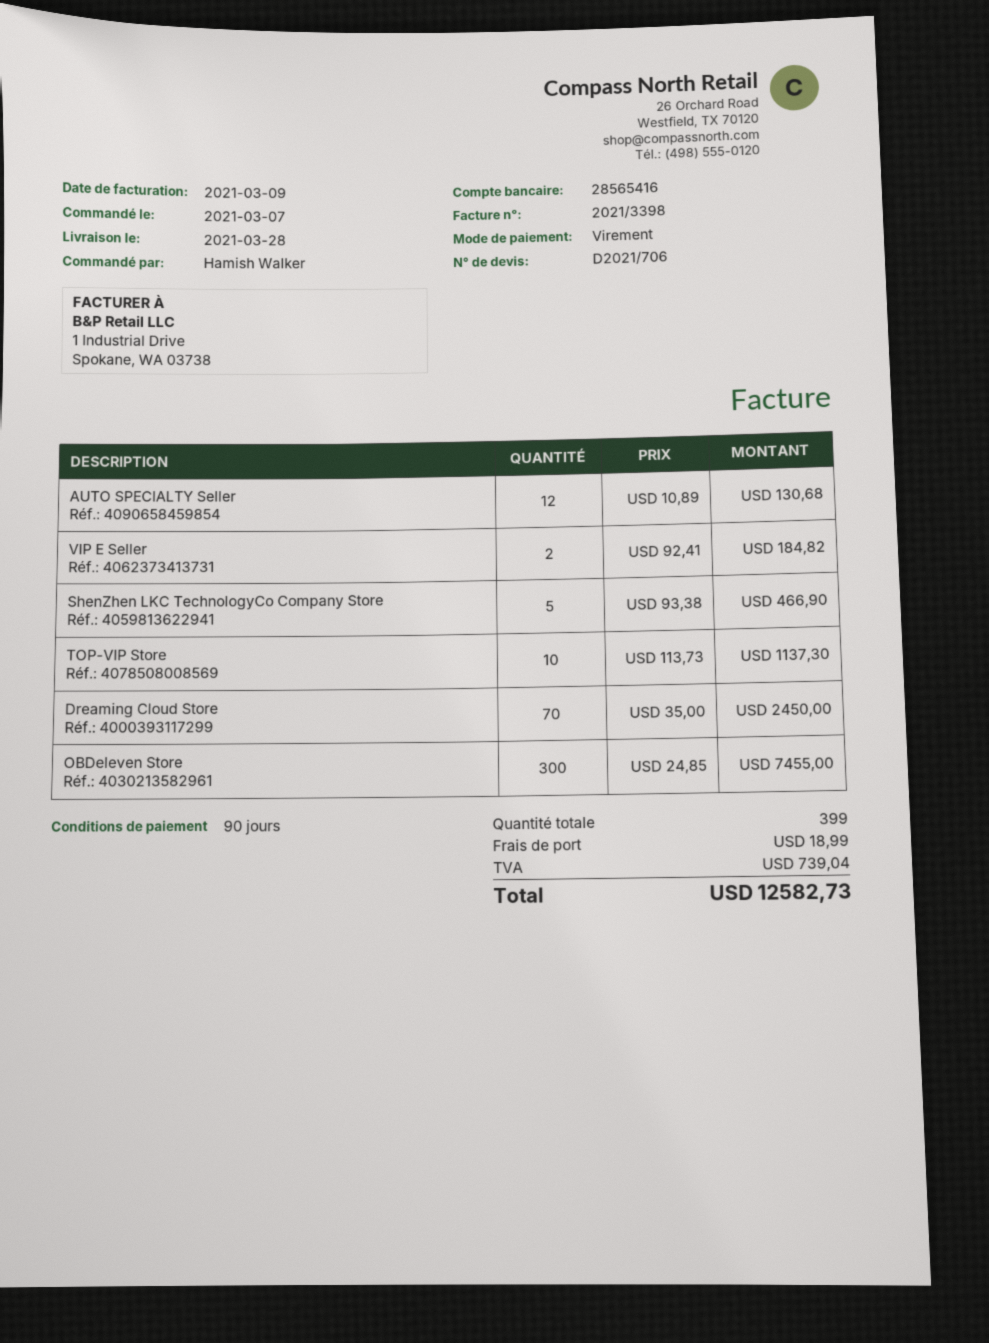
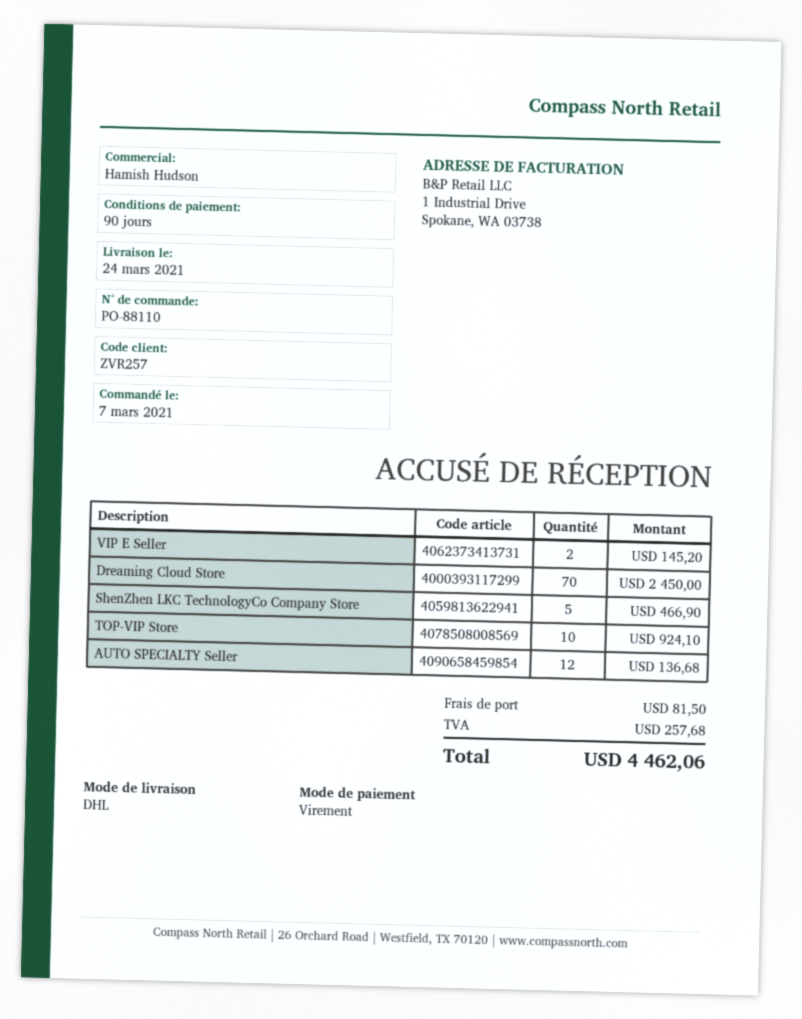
delivery date: 2021-03-28 -> 2021-03-24
AUTO SPECIALTY Seller: 12 for 130.68 -> 12 for 136.68
VIP E Seller: 2 for 184.82 -> 2 for 145.20
TOP-VIP Store: 10 for 1137.30 -> 10 for 924.10
OBDeleven Store: 300 for 7455.00 -> none
shipping: 18.99 -> 81.50
tax: 739.04 -> 257.68
total: 12582.73 -> 4462.06

